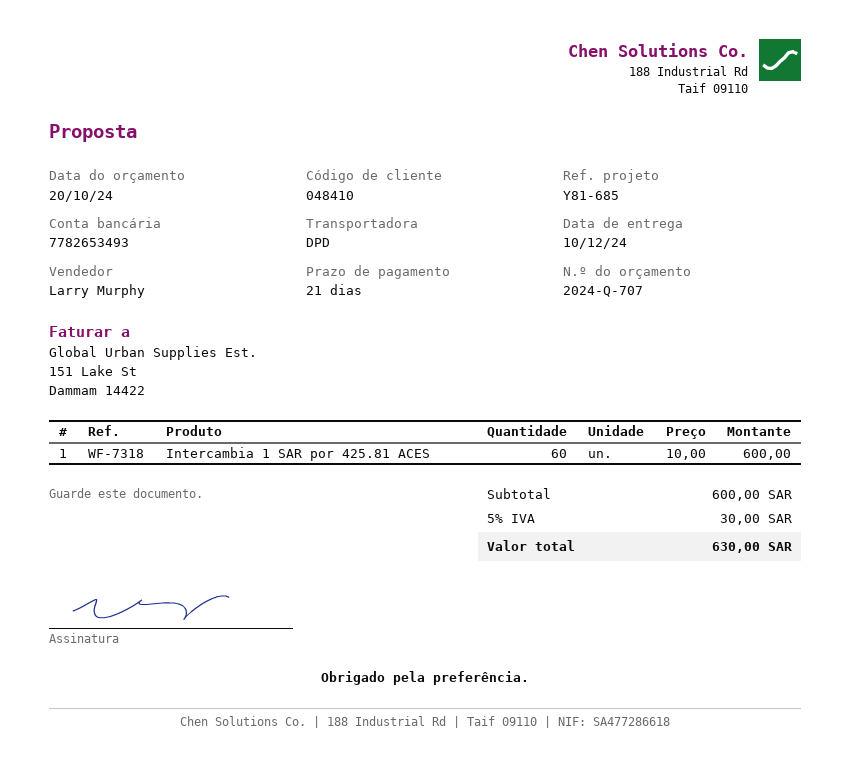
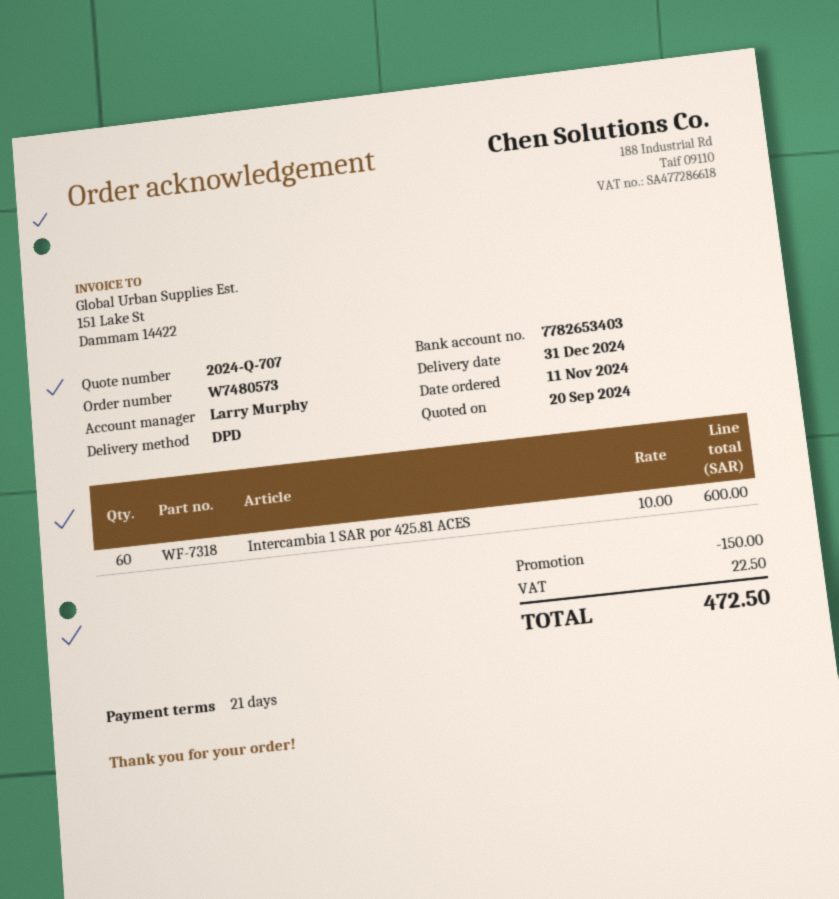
quote date: 2024-10-20 -> 2024-09-20
delivery date: 2024-12-10 -> 2024-12-31
bank account: 7782653493 -> 7782653403
discount: none -> 150.00
tax: 30.00 -> 22.50
total: 630.00 -> 472.50

